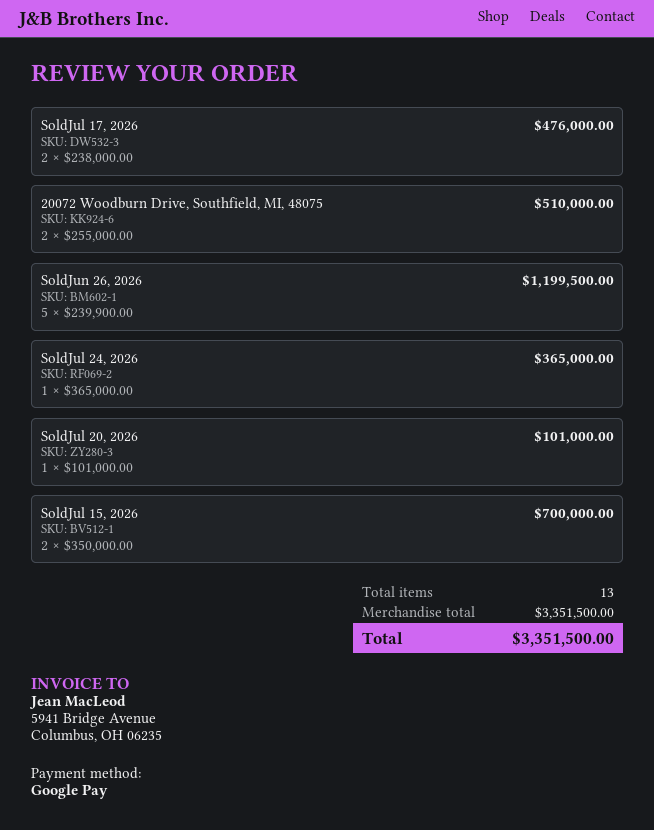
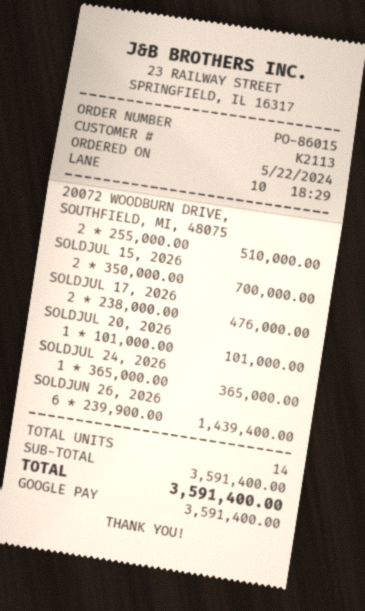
SoldJun 26, 2026: 5 x 239900.00 = 1199500.00 -> 6 x 239900.00 = 1439400.00
total quantity: 13 -> 14
subtotal: 3351500.00 -> 3591400.00
total: 3351500.00 -> 3591400.00

